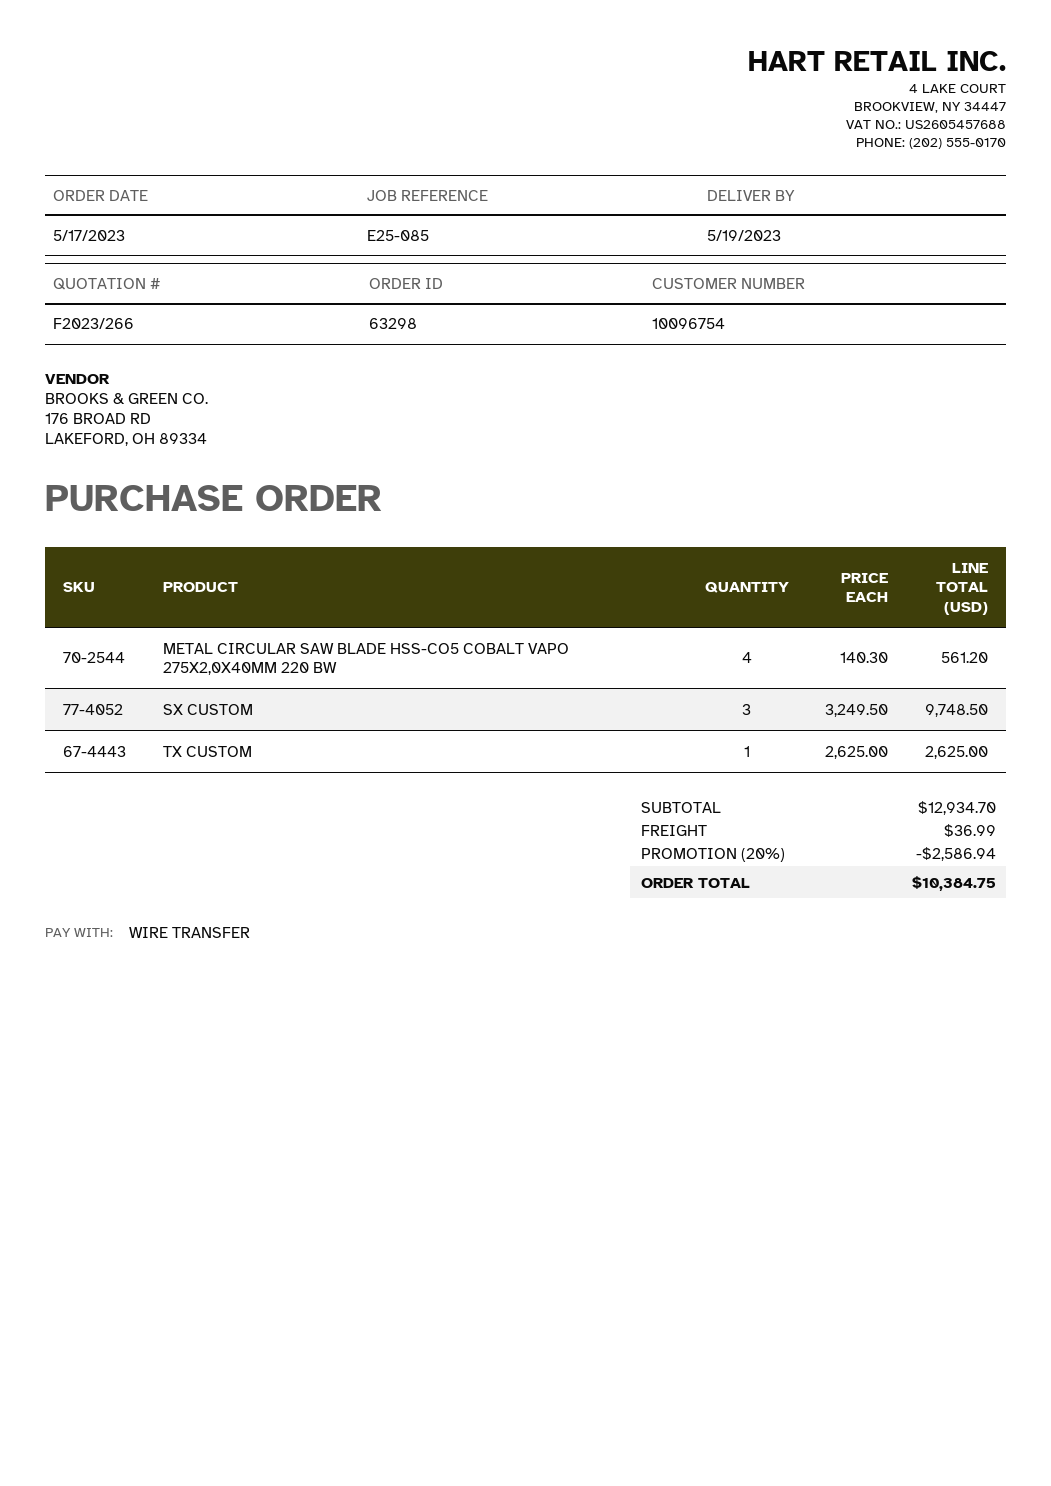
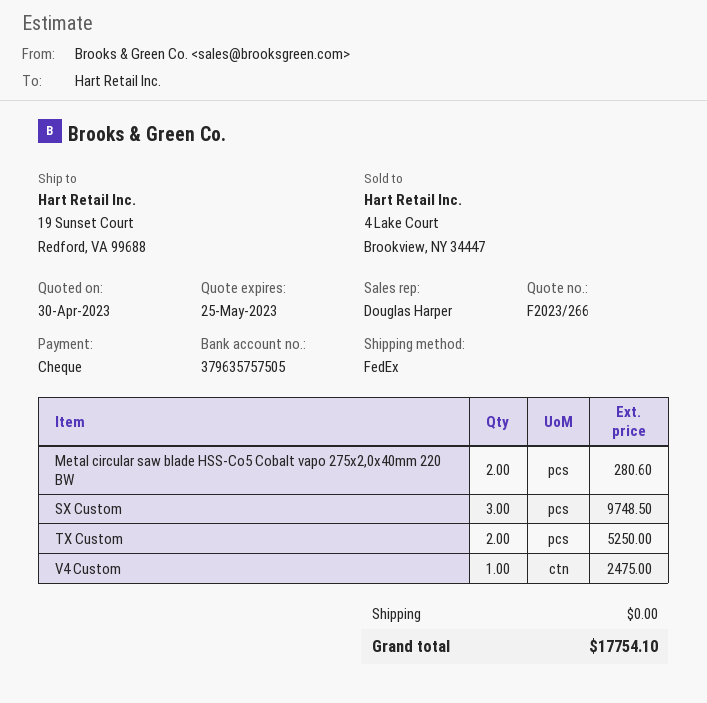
payment method: bank transfer -> cheque
METAL CIRCULAR SAW BLADE HSS-CO5 COBALT VAPO 275X2,0X40MM 220 BW: 4 for 561.20 -> 2 for 280.60
TX CUSTOM: 1 for 2625.00 -> 2 for 5250.00
V4 Custom: none -> 1 for 2475.00
discount: 20% = 2586.94 -> none
shipping: 36.99 -> 0.00
total: 10384.75 -> 17754.10

